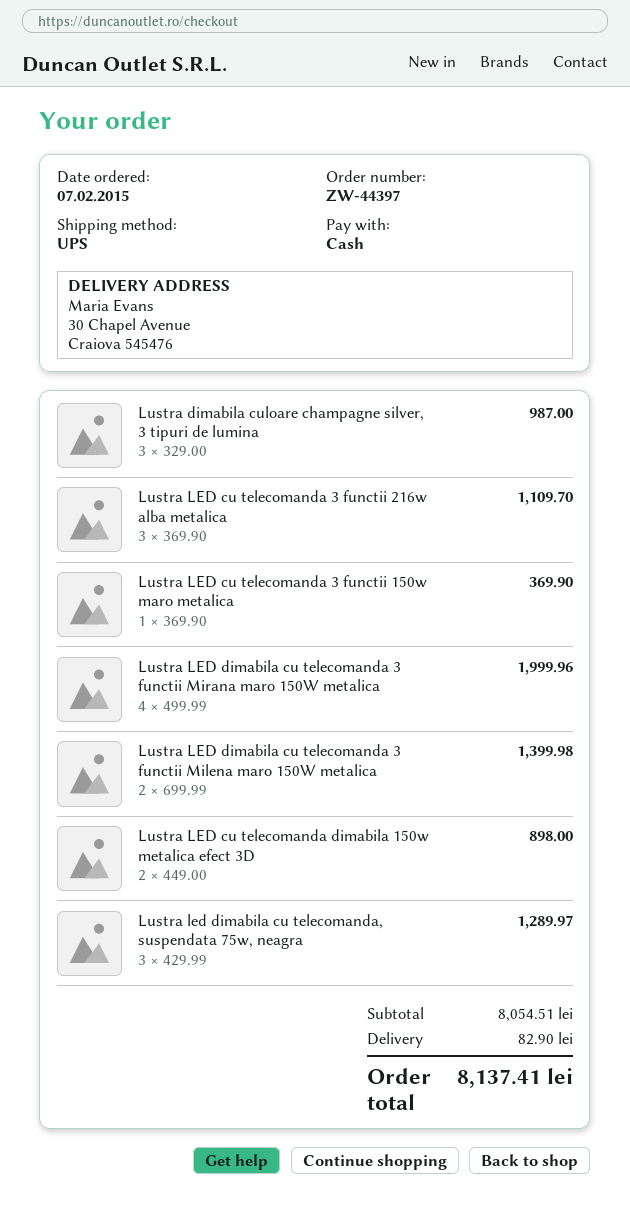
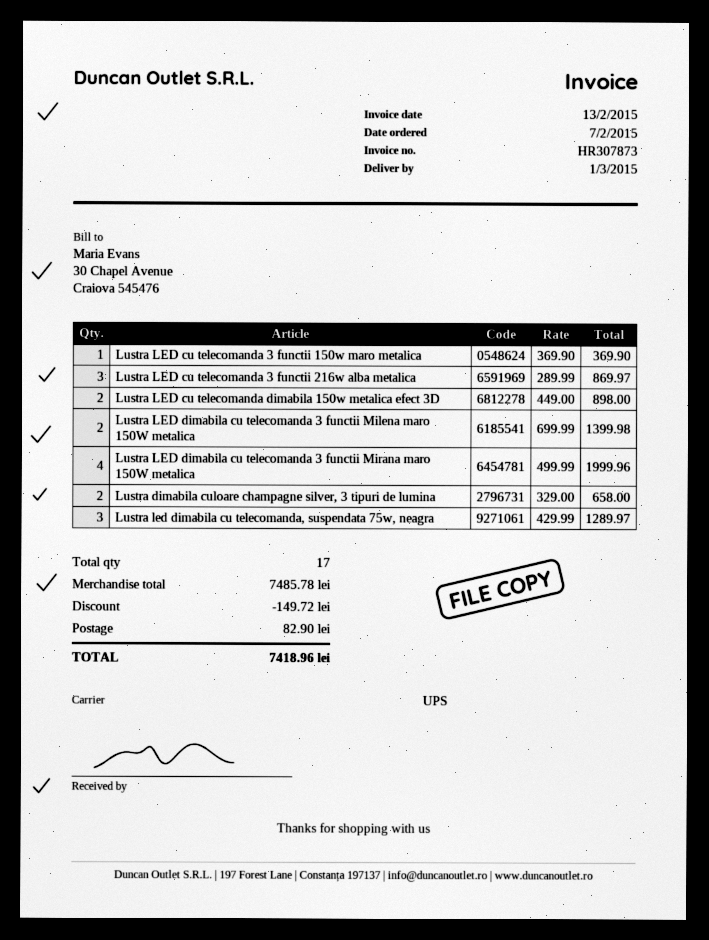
Lustra dimabila culoare champagne silver, 3 tipuri de lumina: 3 x 329.00 = 987.00 -> 2 x 329.00 = 658.00
Lustra LED cu telecomanda 3 functii 216w alba metalica: 3 x 369.90 = 1109.70 -> 3 x 289.99 = 869.97
subtotal: 8054.51 -> 7485.78
discount: none -> 149.72
total: 8137.41 -> 7418.96

